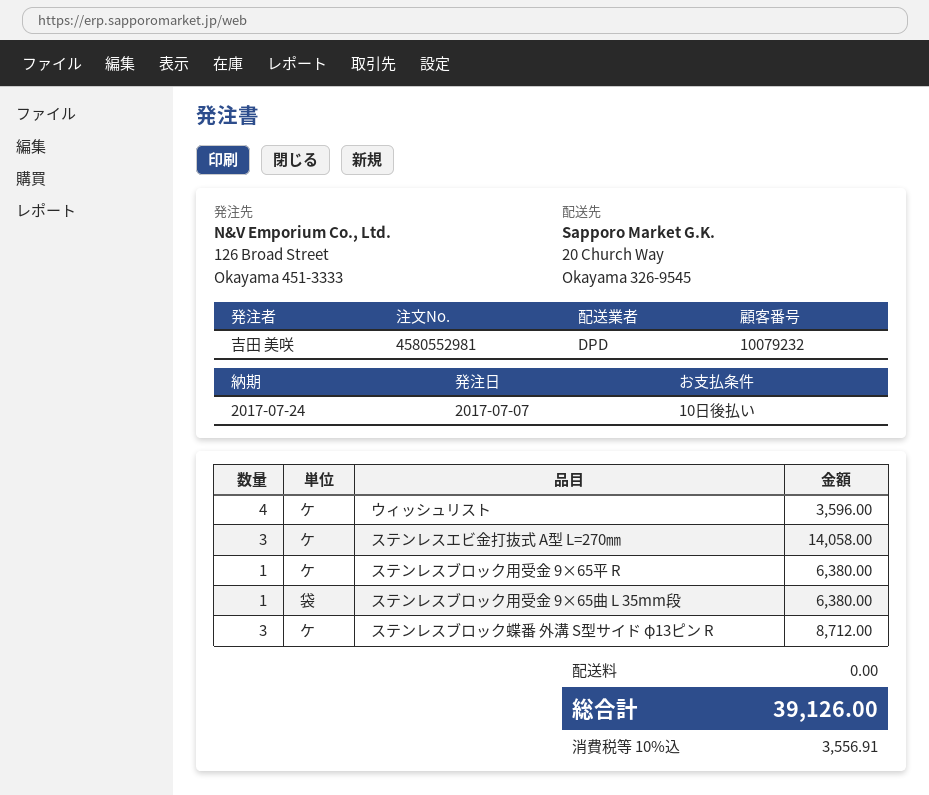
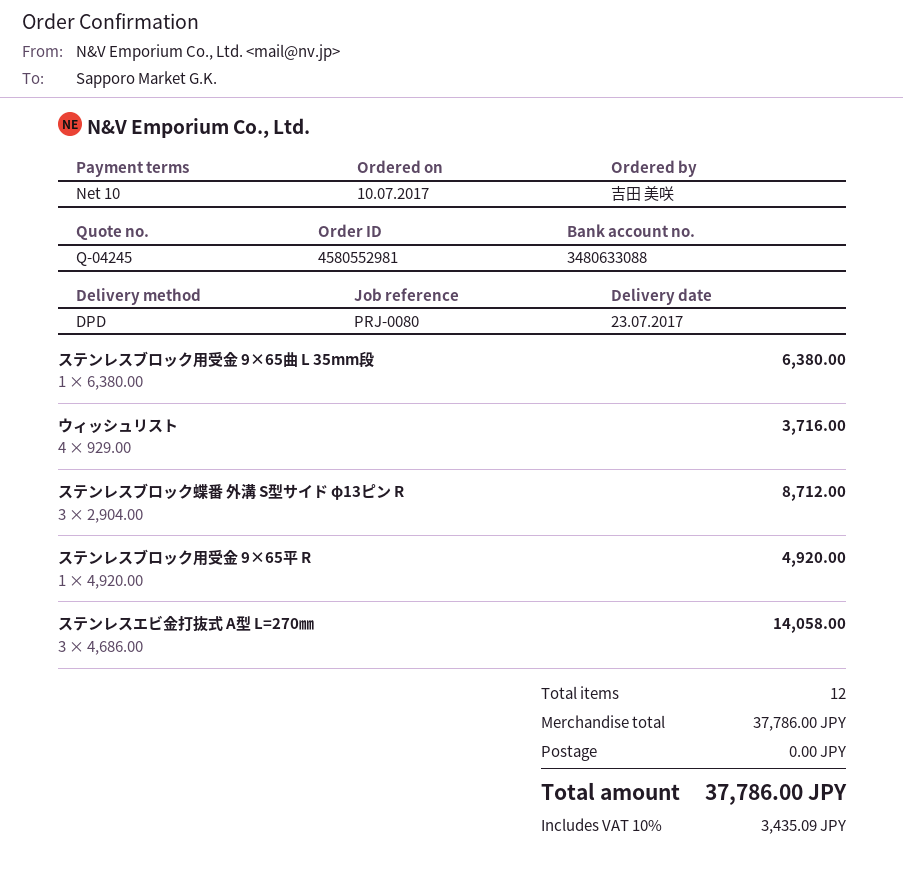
order date: 2017-07-07 -> 2017-07-10
delivery date: 2017-07-24 -> 2017-07-23
ウィッシュリスト: 4 for 3596.00 -> 4 for 3716.00
ステンレスブロック用受金 9×65平 R: 1 for 6380.00 -> 1 for 4920.00
tax: 10% = 3556.91 -> 10% = 3435.09
total: 39126.00 -> 37786.00

